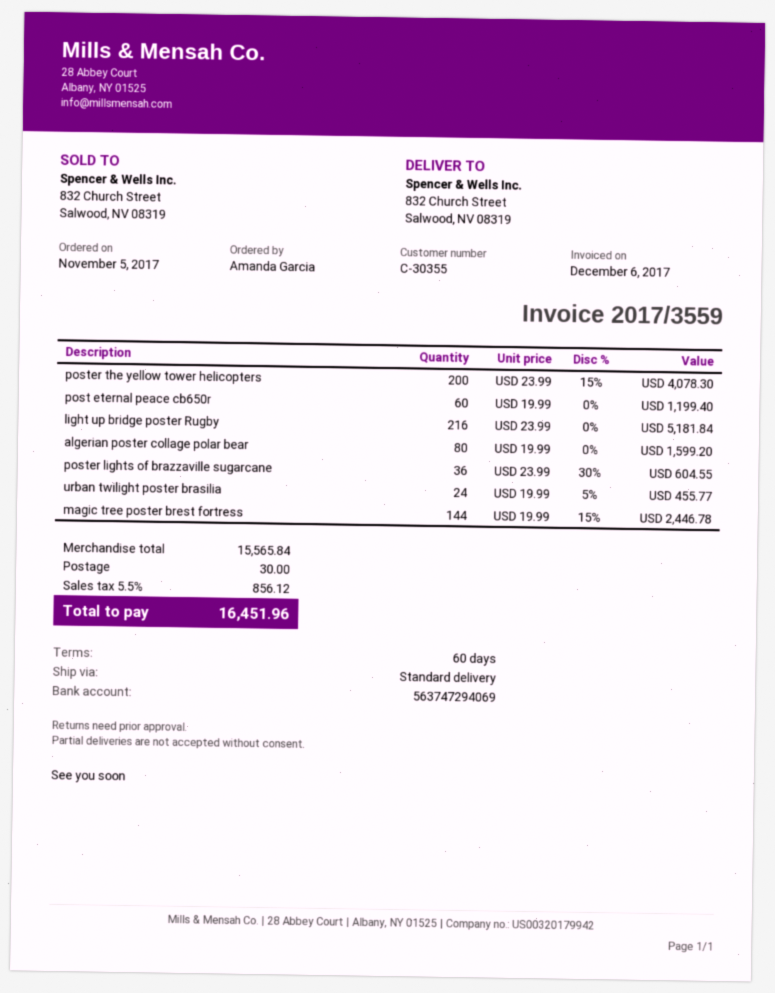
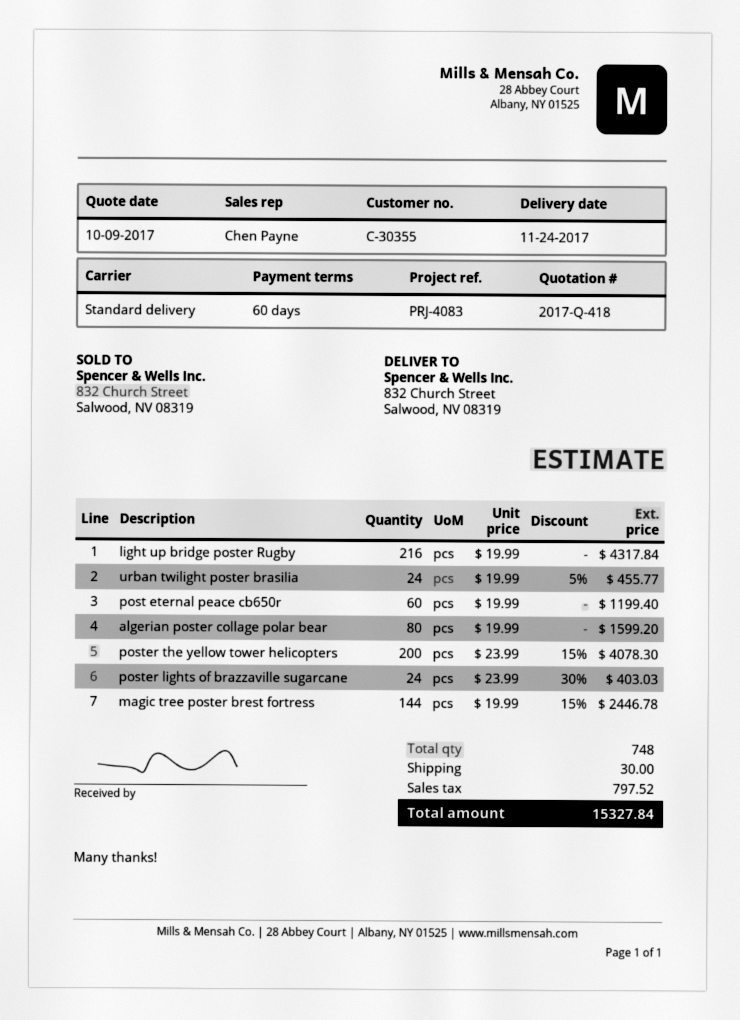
light up bridge poster Rugby: 216 x 23.99 = 5181.84 -> 216 x 19.99 = 4317.84
poster lights of brazzaville sugarcane: 36 x 23.99 - 30% = 604.55 -> 24 x 23.99 - 30% = 403.03
tax: 856.12 -> 797.52
total: 16451.96 -> 15327.84

